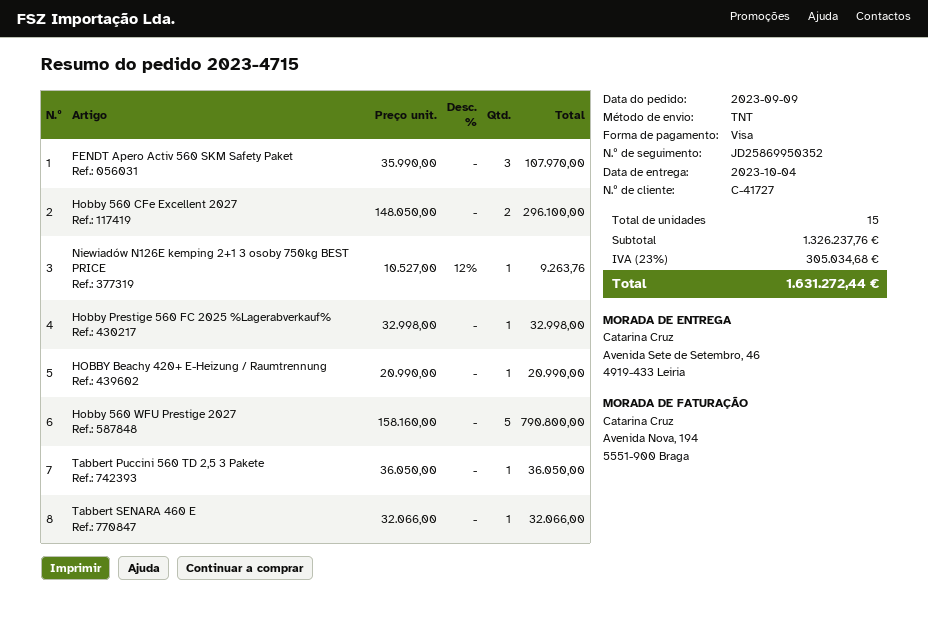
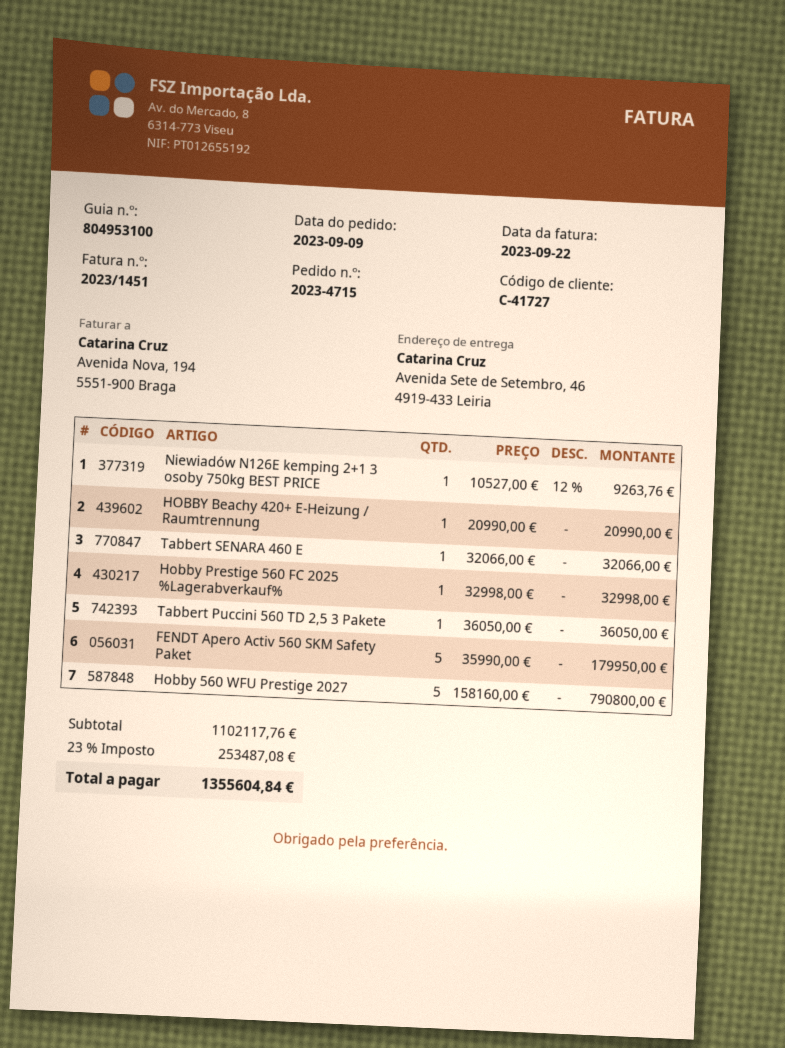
FENDT Apero Activ 560 SKM Safety Paket: 3 x 35990.00 = 107970.00 -> 5 x 35990.00 = 179950.00
Hobby 560 CFe Excellent 2027: 2 x 148050.00 = 296100.00 -> none
subtotal: 1326237.76 -> 1102117.76
tax: 23% = 305034.68 -> 23% = 253487.08
total: 1631272.44 -> 1355604.84

